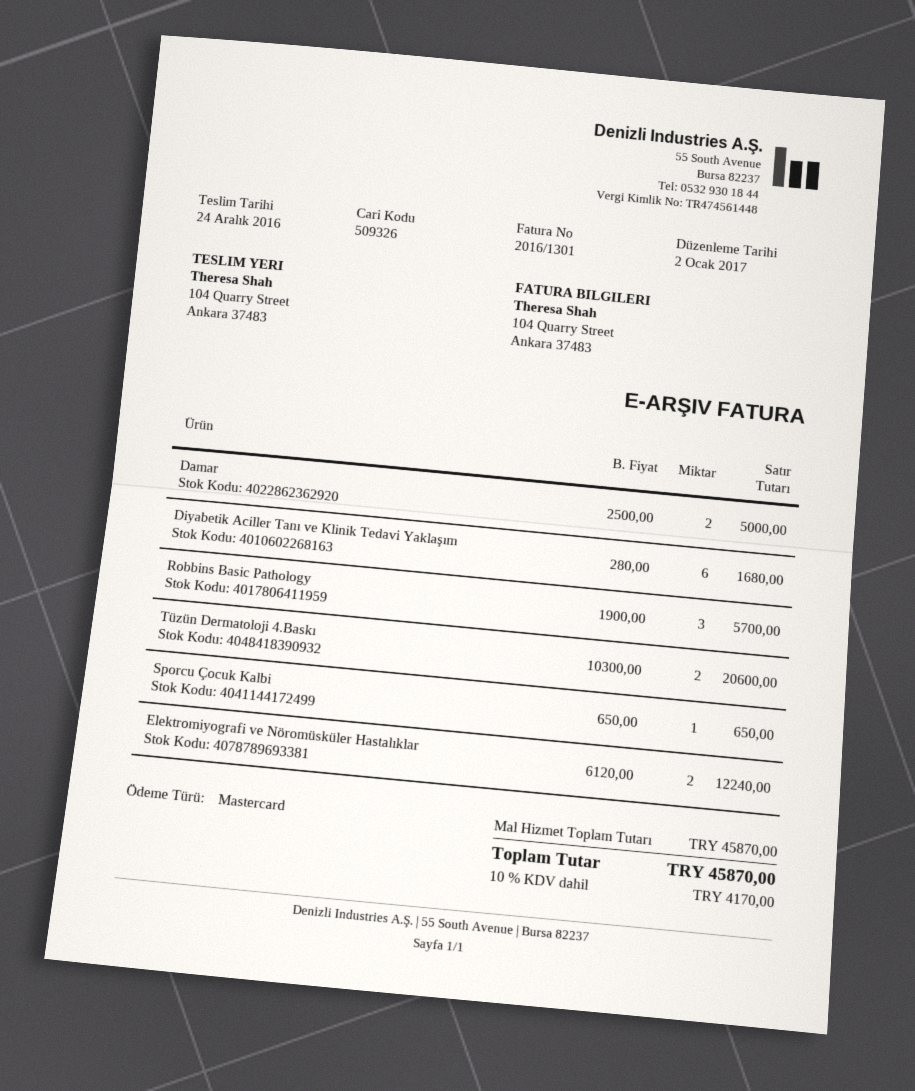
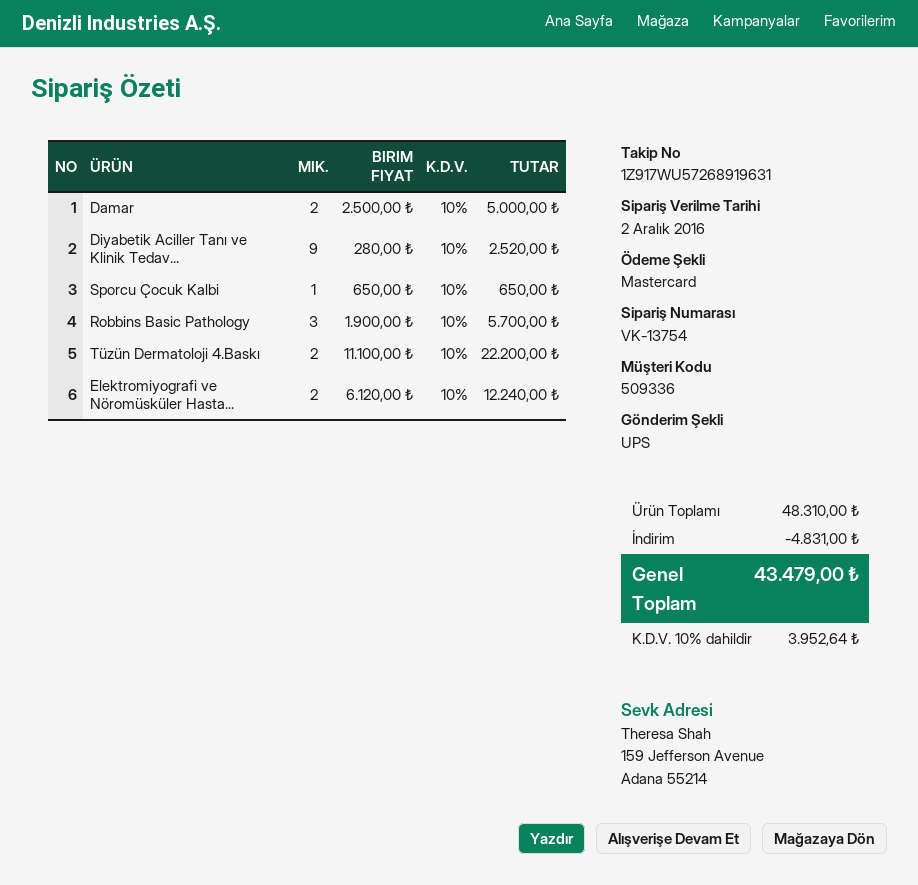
customer number: 509326 -> 509336
ship to: 104 Quarry Street, Ankara 37483 -> 159 Jefferson Avenue, Adana 55214
Diyabetik Aciller Tanı ve Klinik Tedavi Yaklaşım: 6 x 280.00 = 1680.00 -> 9 x 280.00 = 2520.00
Tüzün Dermatoloji 4.Baskı: 2 x 10300.00 = 20600.00 -> 2 x 11100.00 = 22200.00
subtotal: 45870.00 -> 48310.00
discount: none -> 4831.00
tax: 10% = 4170.00 -> 10% = 3952.64
total: 45870.00 -> 43479.00

